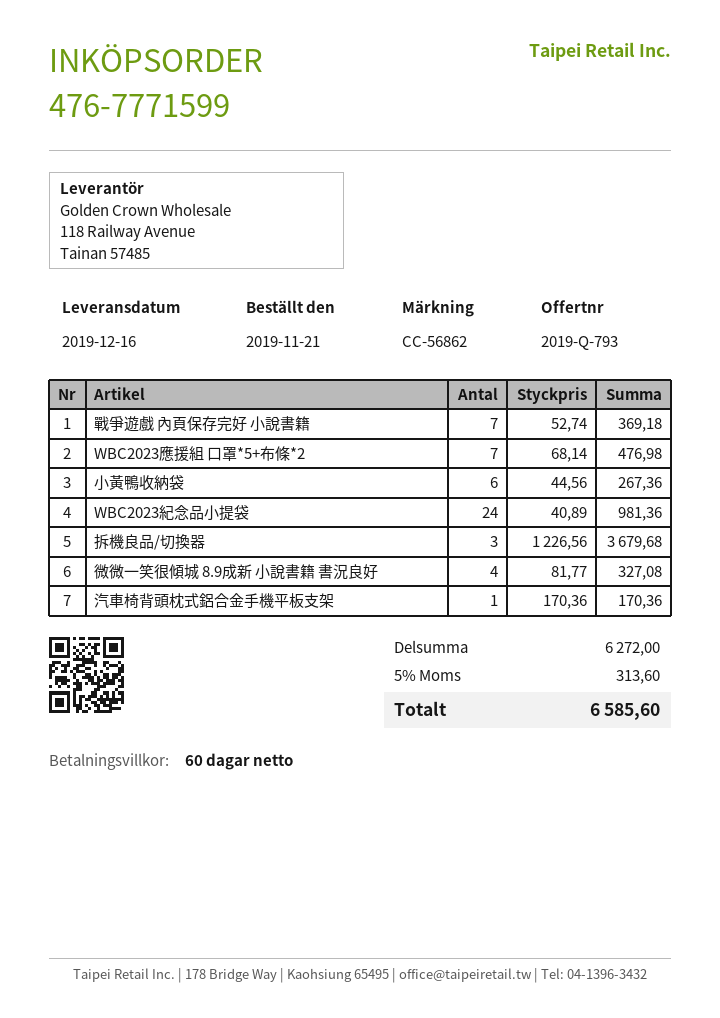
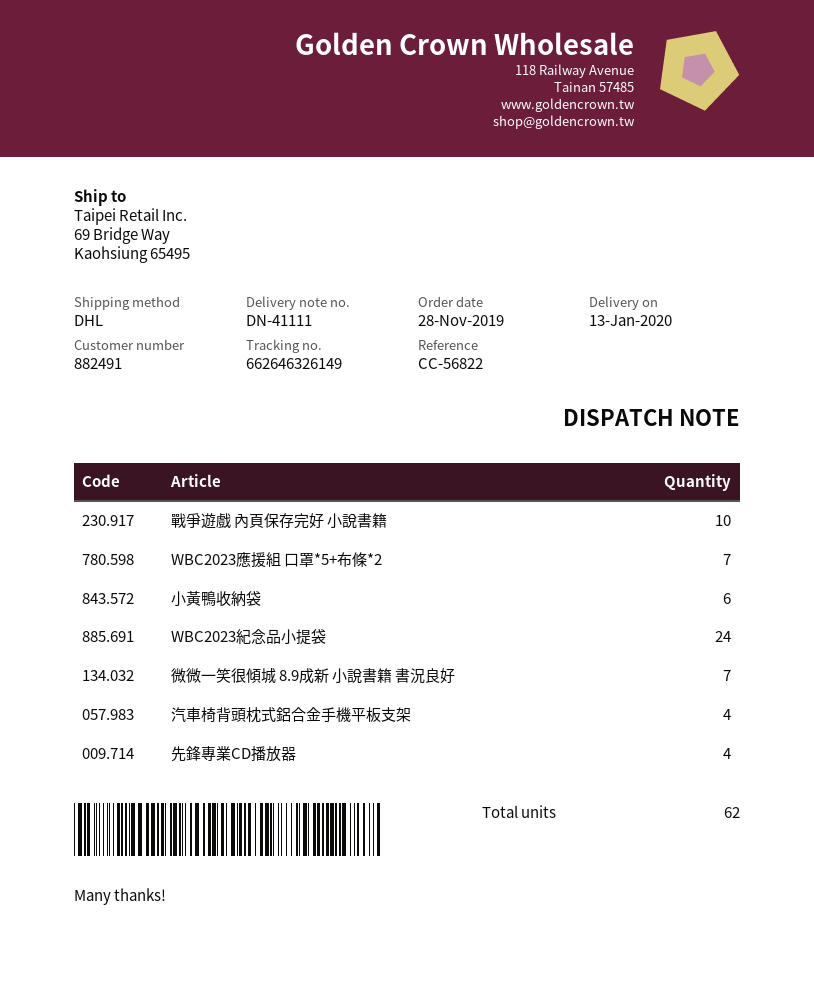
order date: 2019-11-21 -> 2019-11-28
delivery date: 2019-12-16 -> 2020-01-13
reference: CC-56862 -> CC-56822
戰爭遊戲 內頁保存完好 小說書籍: 7 -> 10
拆機良品/切換器: 3 -> none
微微一笑很傾城 8.9成新 小說書籍 書況良好: 4 -> 7
汽車椅背頭枕式鋁合金手機平板支架: 1 -> 4
先鋒專業CD播放器: none -> 4

